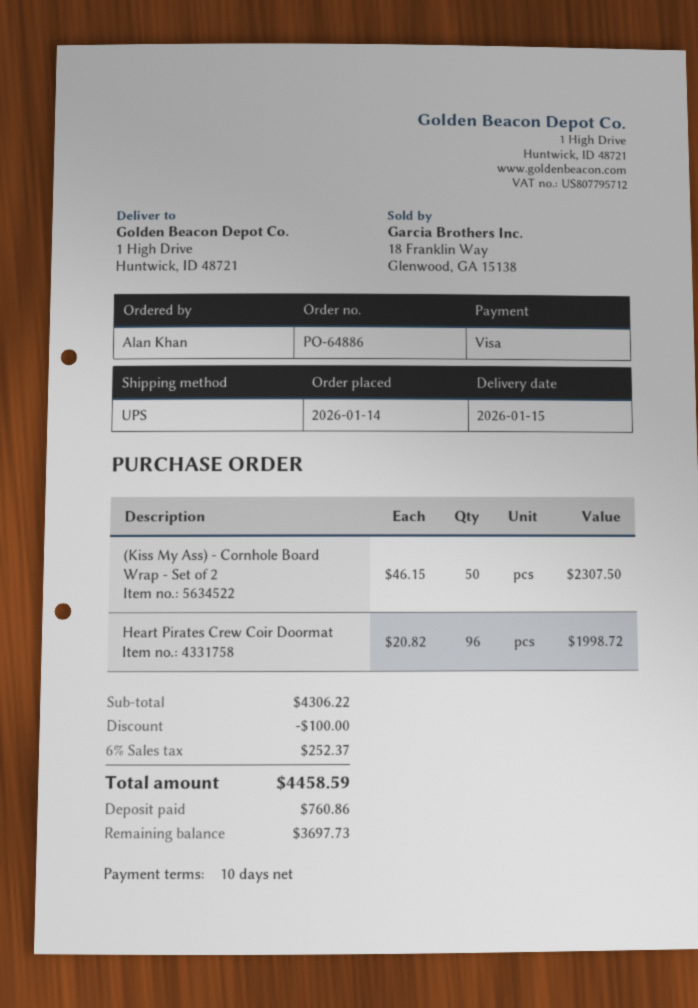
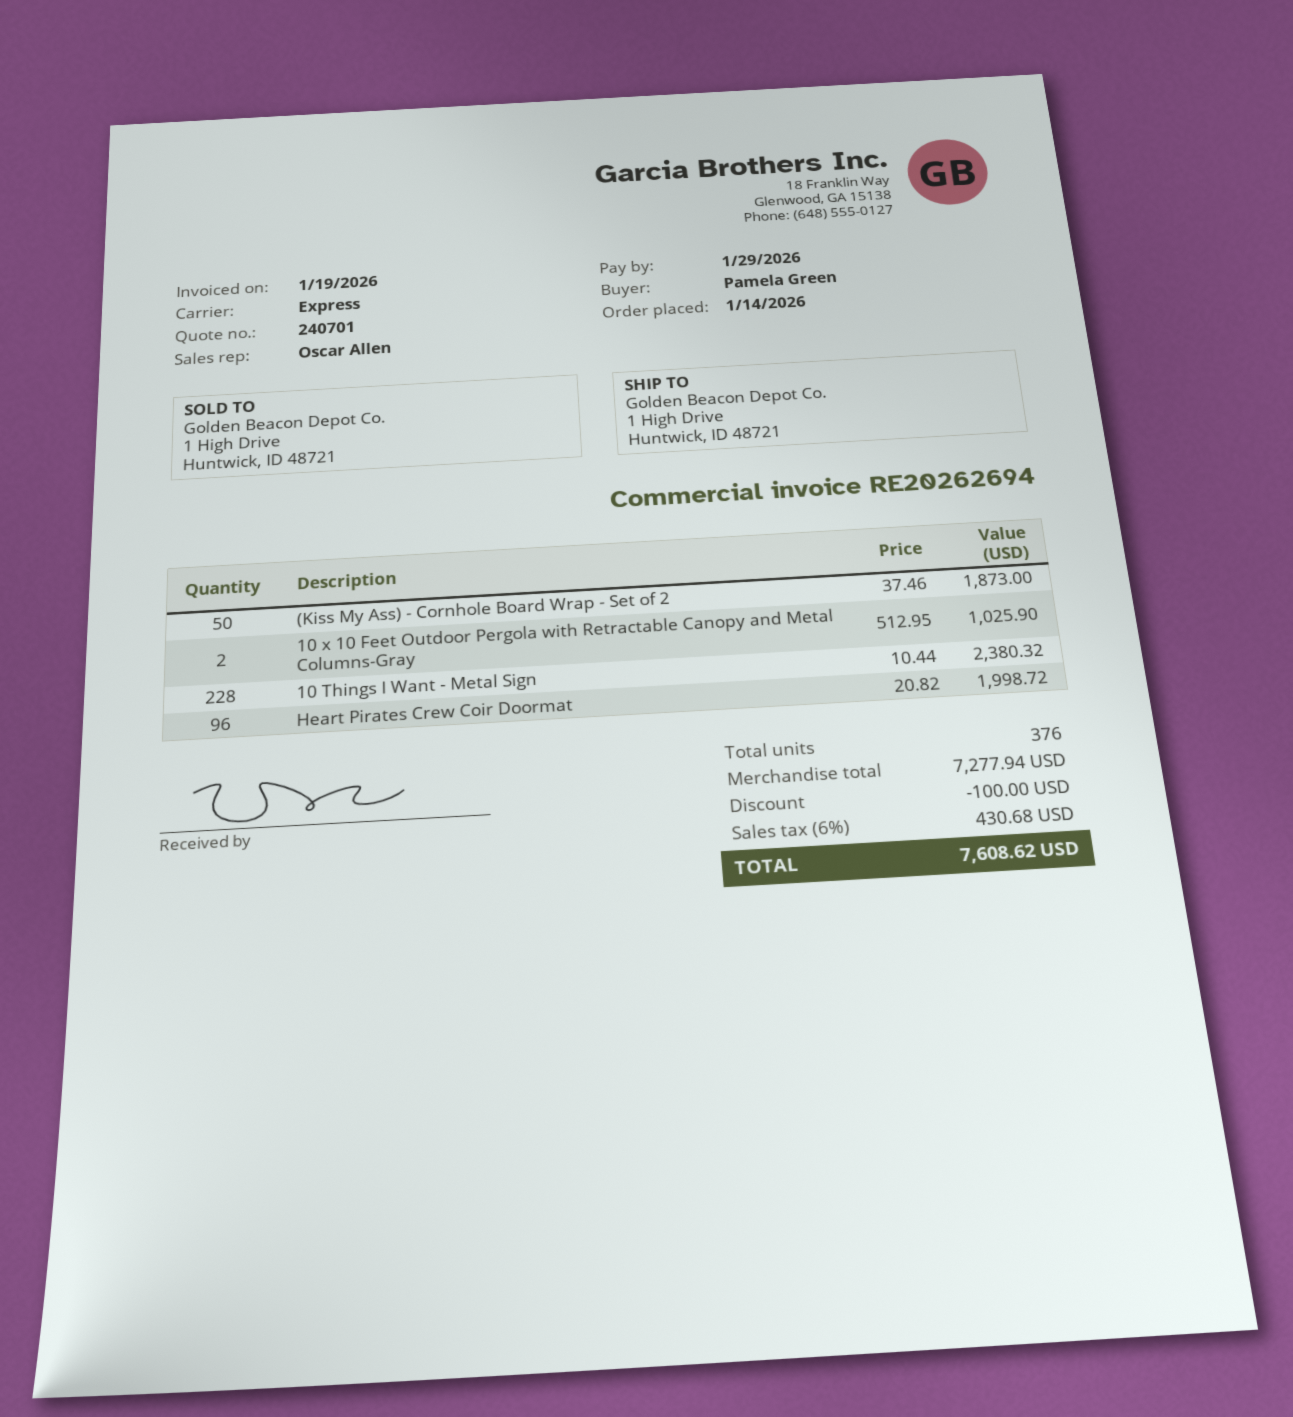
ordered by: Alan Khan -> Pamela Green
shipping method: UPS -> express
(Kiss My Ass) - Cornhole Board Wrap - Set of 2: 50 x 46.15 = 2307.50 -> 50 x 37.46 = 1873.00
10 x 10 Feet Outdoor Pergola with Retractable Canopy and Metal Columns-Gray: none -> 2 x 512.95 = 1025.90
10 Things I Want - Metal Sign: none -> 228 x 10.44 = 2380.32
subtotal: 4306.22 -> 7277.94
tax: 6% = 252.37 -> 6% = 430.68
total: 4458.59 -> 7608.62

